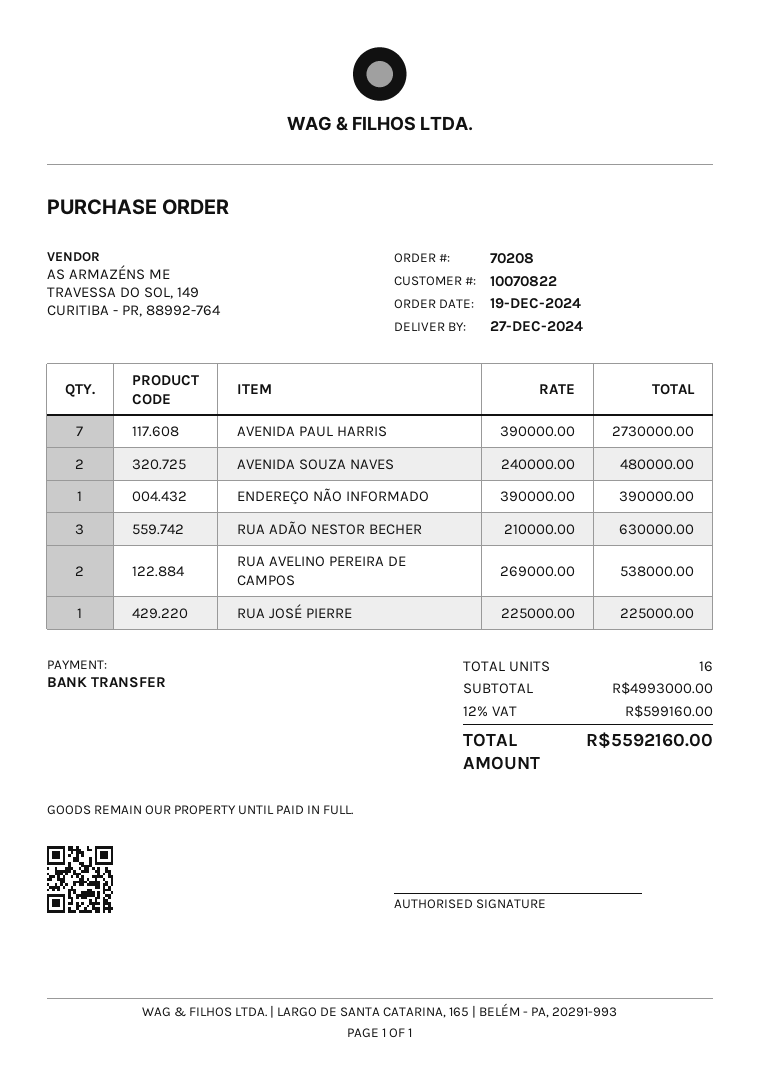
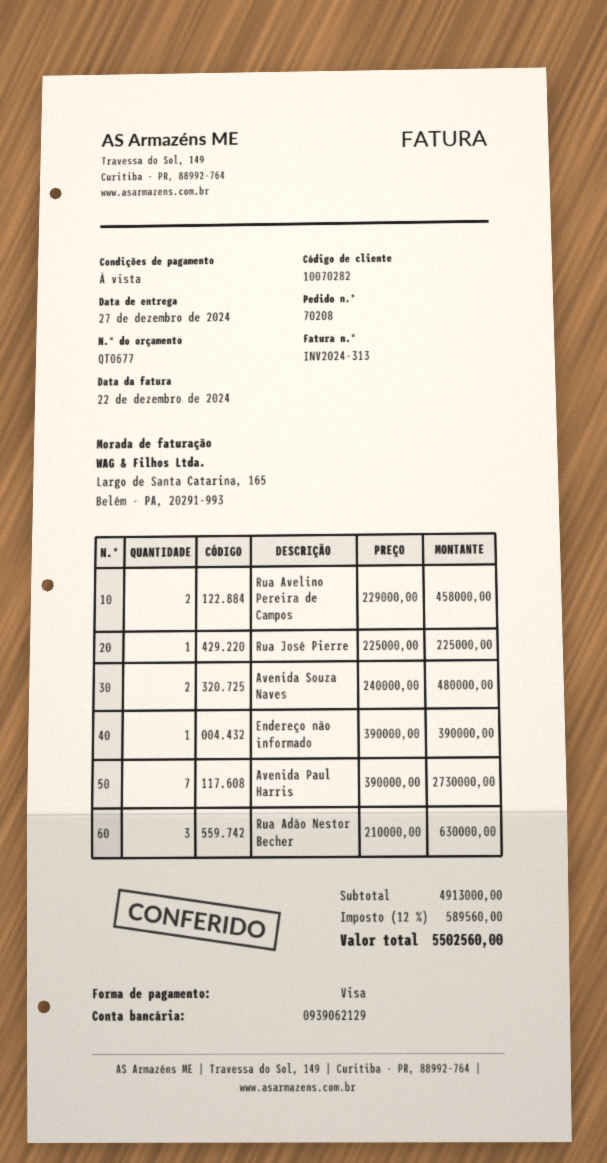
customer number: 10070822 -> 10070282
payment method: bank transfer -> Visa
RUA AVELINO PEREIRA DE CAMPOS: 2 x 269000.00 = 538000.00 -> 2 x 229000.00 = 458000.00
subtotal: 4993000.00 -> 4913000.00
tax: 12% = 599160.00 -> 12% = 589560.00
total: 5592160.00 -> 5502560.00

